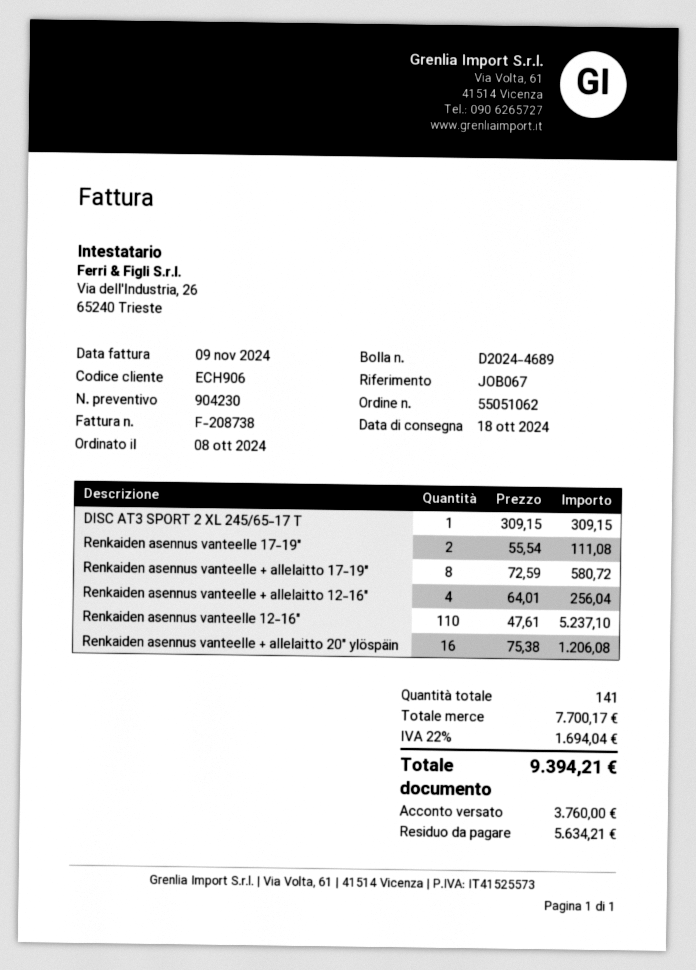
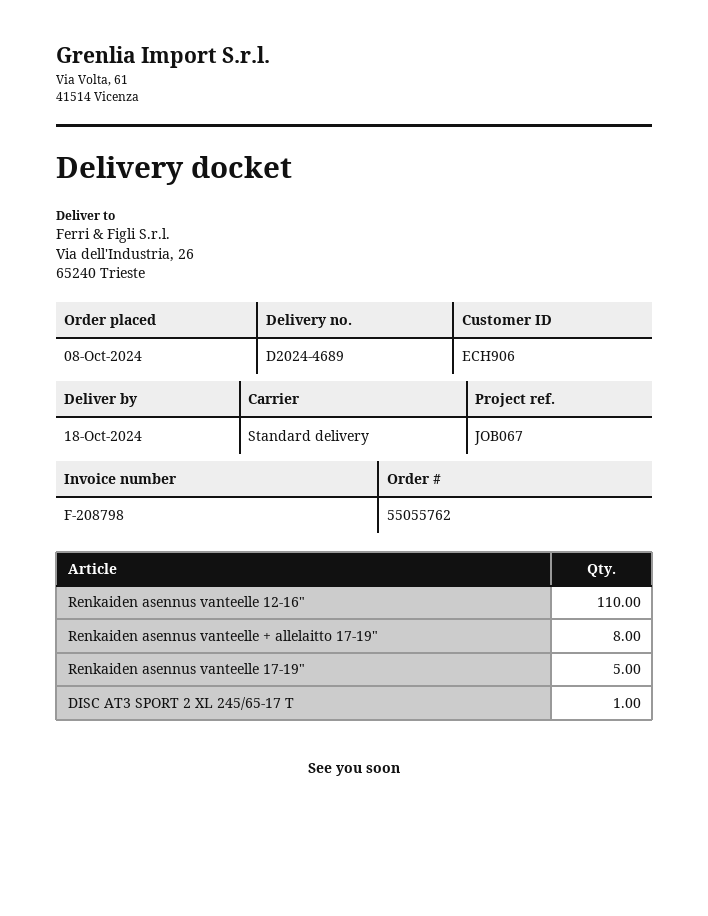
order number: 55051062 -> 55055762
invoice number: F-208738 -> F-208798
Renkaiden asennus vanteelle 17-19": 2 -> 5
Renkaiden asennus vanteelle + allelaitto 12-16": 4 -> none
Renkaiden asennus vanteelle + allelaitto 20" ylöspäin: 16 -> none

